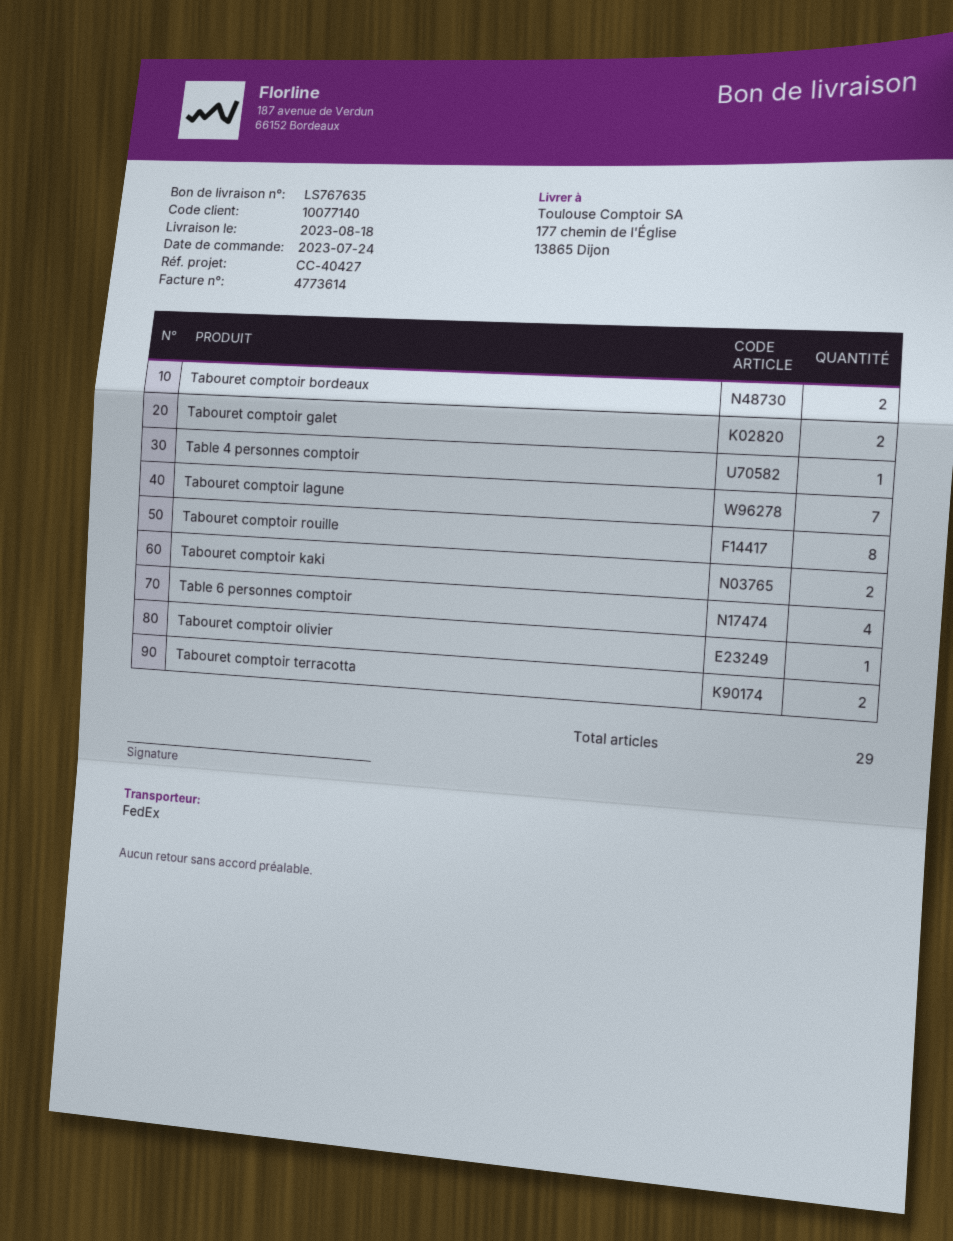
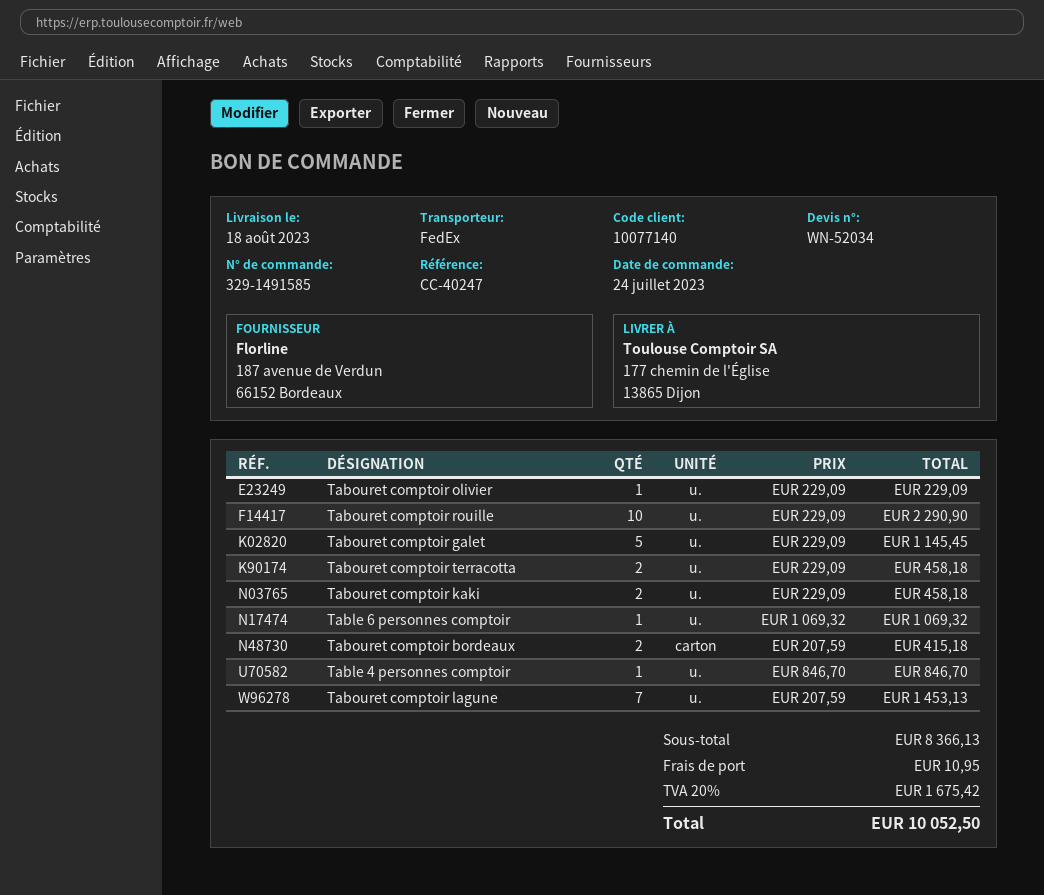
reference: CC-40427 -> CC-40247
Tabouret comptoir galet: 2 -> 5
Tabouret comptoir rouille: 8 -> 10
Table 6 personnes comptoir: 4 -> 1

